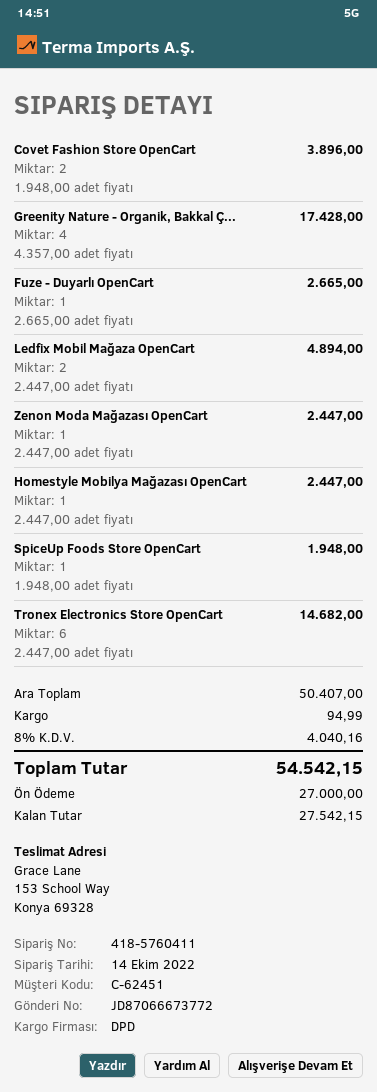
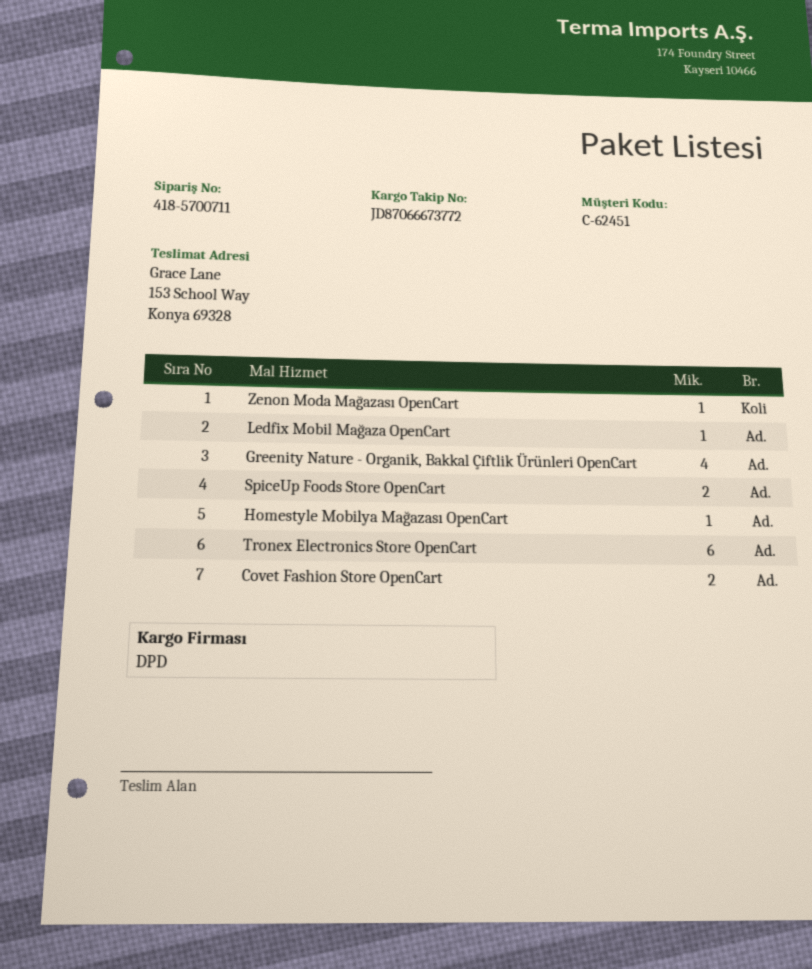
order number: 418-5760411 -> 418-5700711
Fuze - Duyarlı OpenCart: 1 -> none
Ledfix Mobil Mağaza OpenCart: 2 -> 1
SpiceUp Foods Store OpenCart: 1 -> 2

